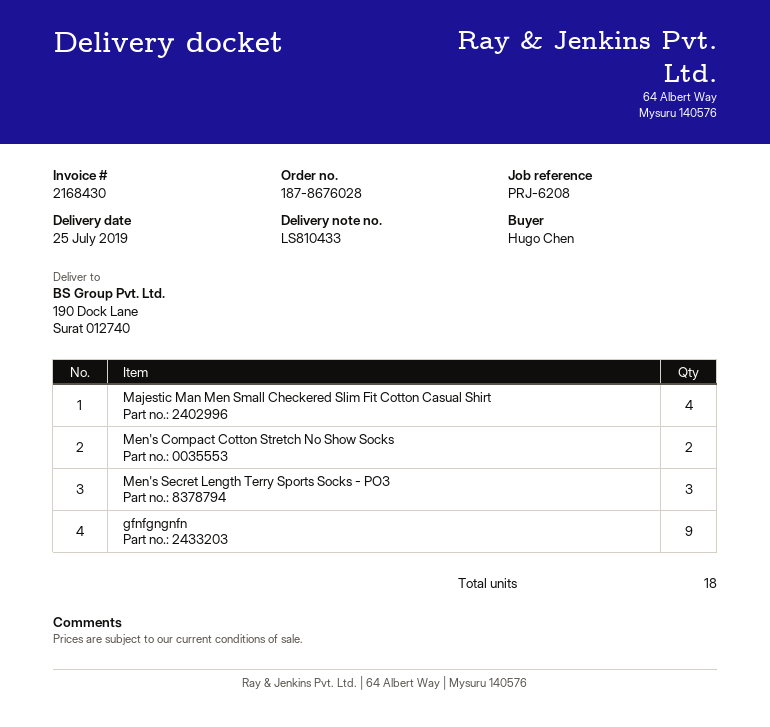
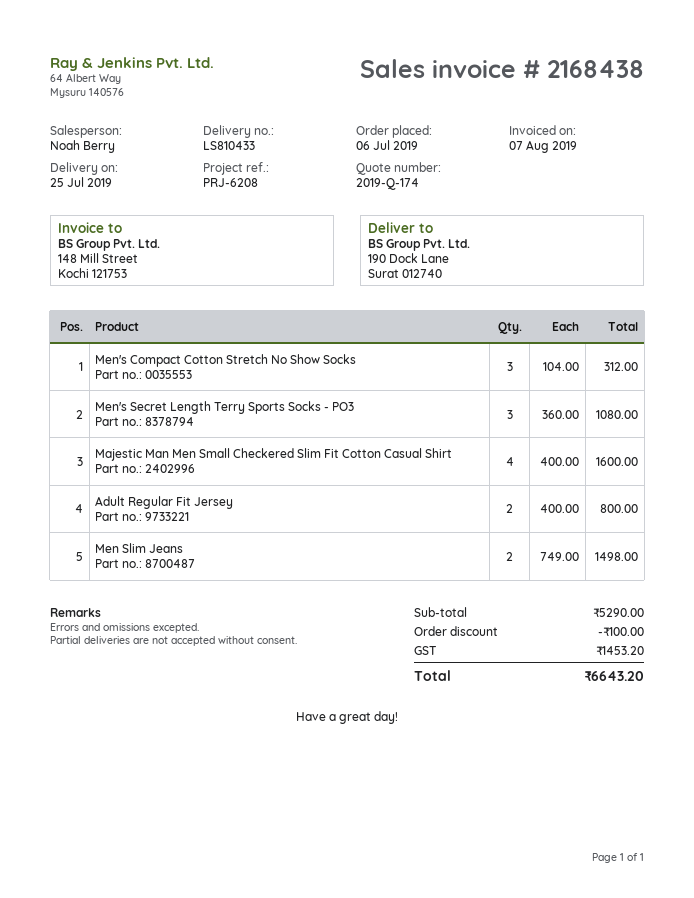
invoice number: 2168430 -> 2168438
Men's Compact Cotton Stretch No Show Socks: 2 -> 3
gfnfgngnfn: 9 -> none
Adult Regular Fit Jersey: none -> 2
Men Slim Jeans: none -> 2

